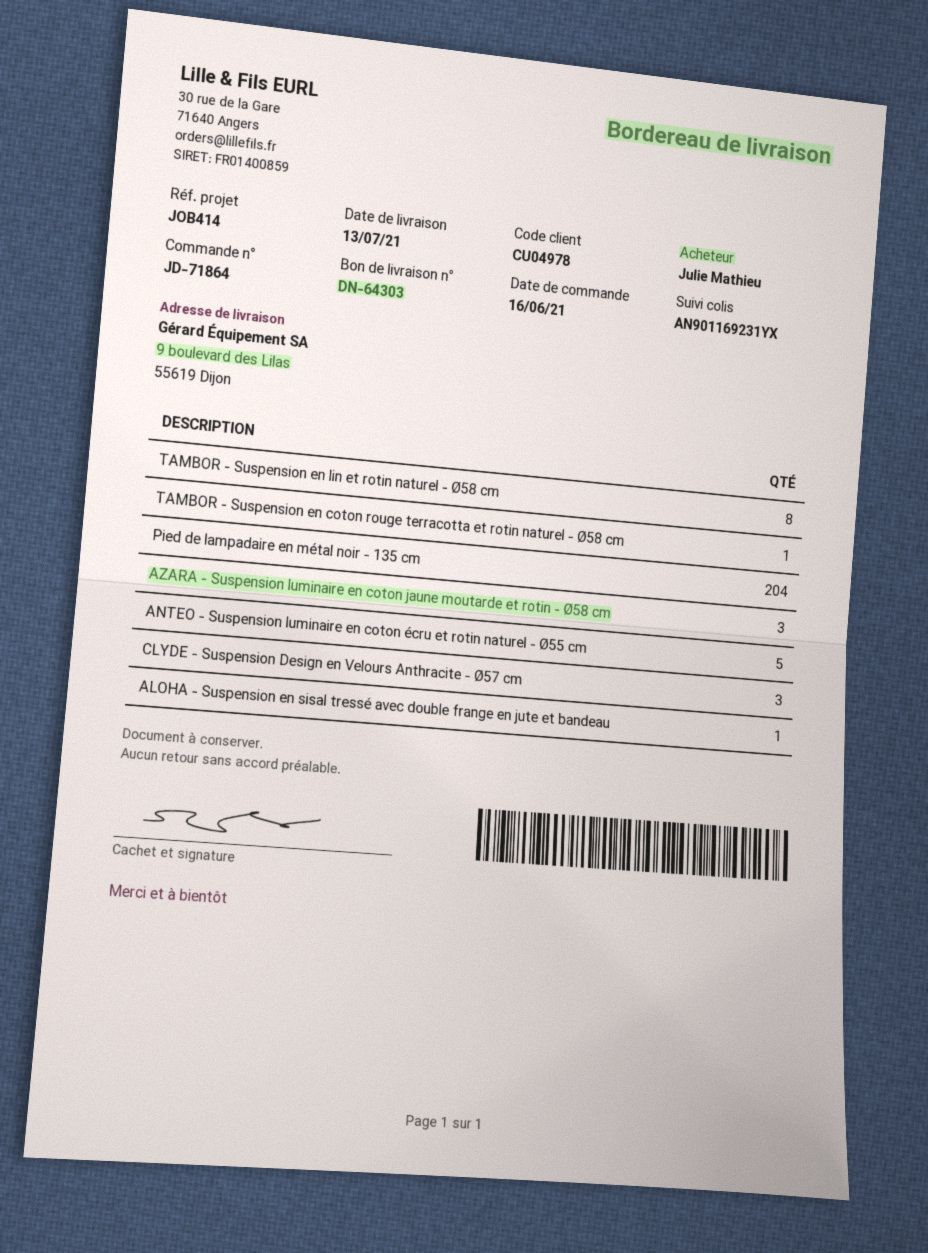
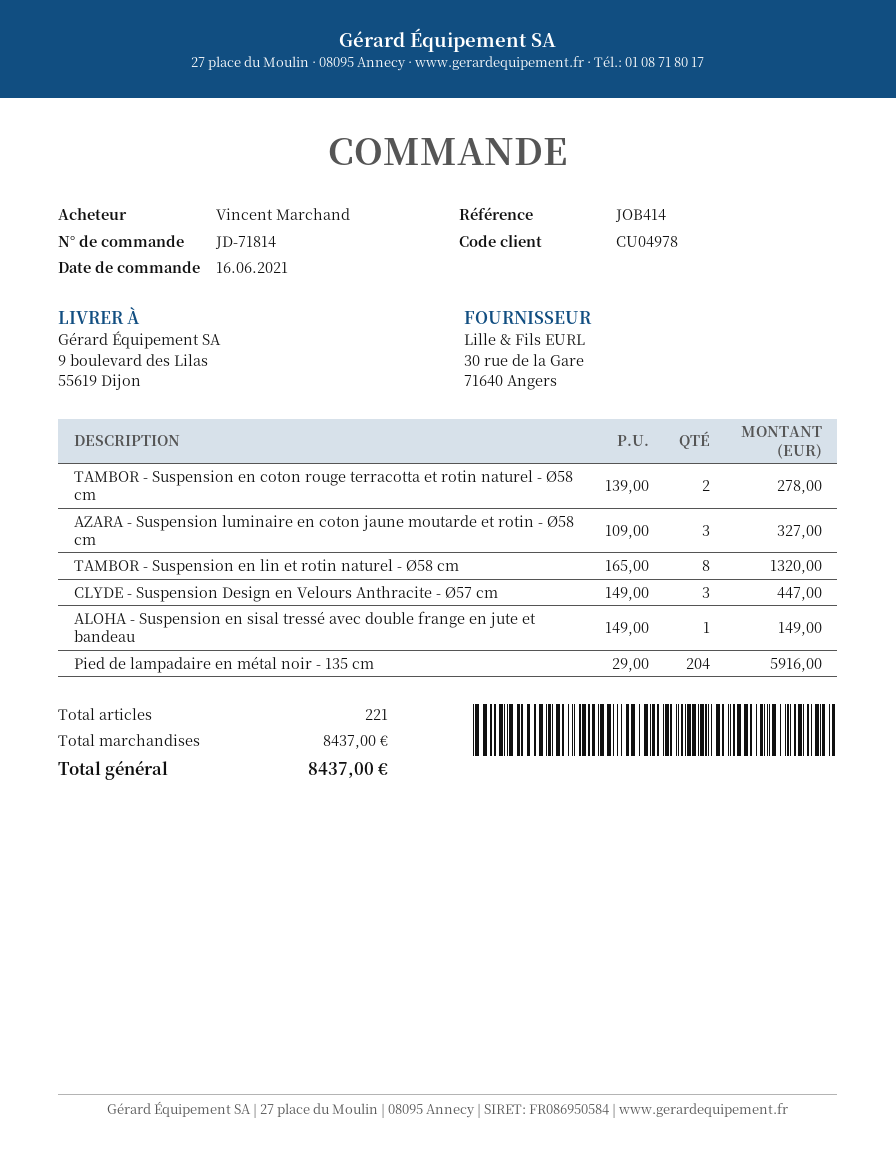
order number: JD-71864 -> JD-71814
ordered by: Julie Mathieu -> Vincent Marchand
TAMBOR - Suspension en coton rouge terracotta et rotin naturel - Ø58 cm: 1 -> 2
ANTEO - Suspension luminaire en coton écru et rotin naturel - Ø55 cm: 5 -> none

